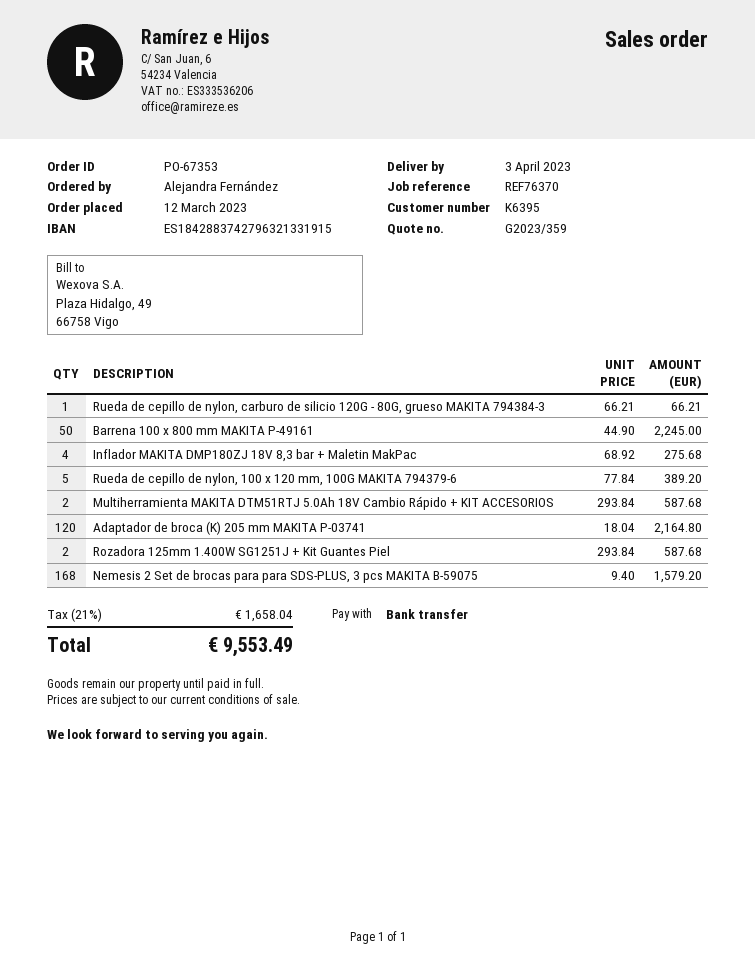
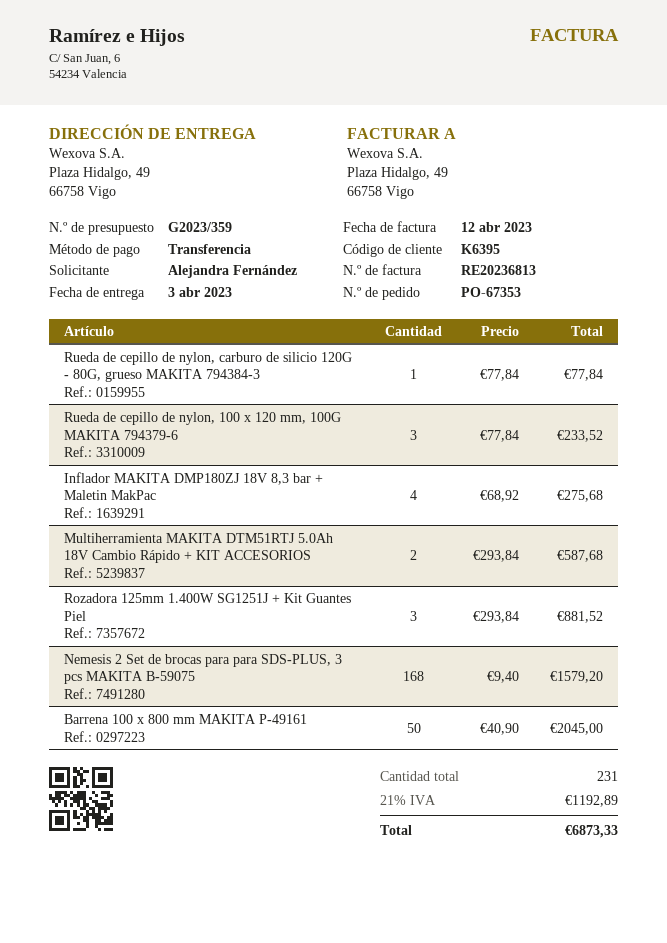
Rueda de cepillo de nylon, carburo de silicio 120G - 80G, grueso MAKITA 794384-3: 1 x 66.21 = 66.21 -> 1 x 77.84 = 77.84
Barrena 100 x 800 mm MAKITA P-49161: 50 x 44.90 = 2245.00 -> 50 x 40.90 = 2045.00
Rueda de cepillo de nylon, 100 x 120 mm, 100G MAKITA 794379-6: 5 x 77.84 = 389.20 -> 3 x 77.84 = 233.52
Adaptador de broca (K) 205 mm MAKITA P-03741: 120 x 18.04 = 2164.80 -> none
Rozadora 125mm 1.400W SG1251J + Kit Guantes Piel: 2 x 293.84 = 587.68 -> 3 x 293.84 = 881.52
tax: 21% = 1658.04 -> 21% = 1192.89
total: 9553.49 -> 6873.33

